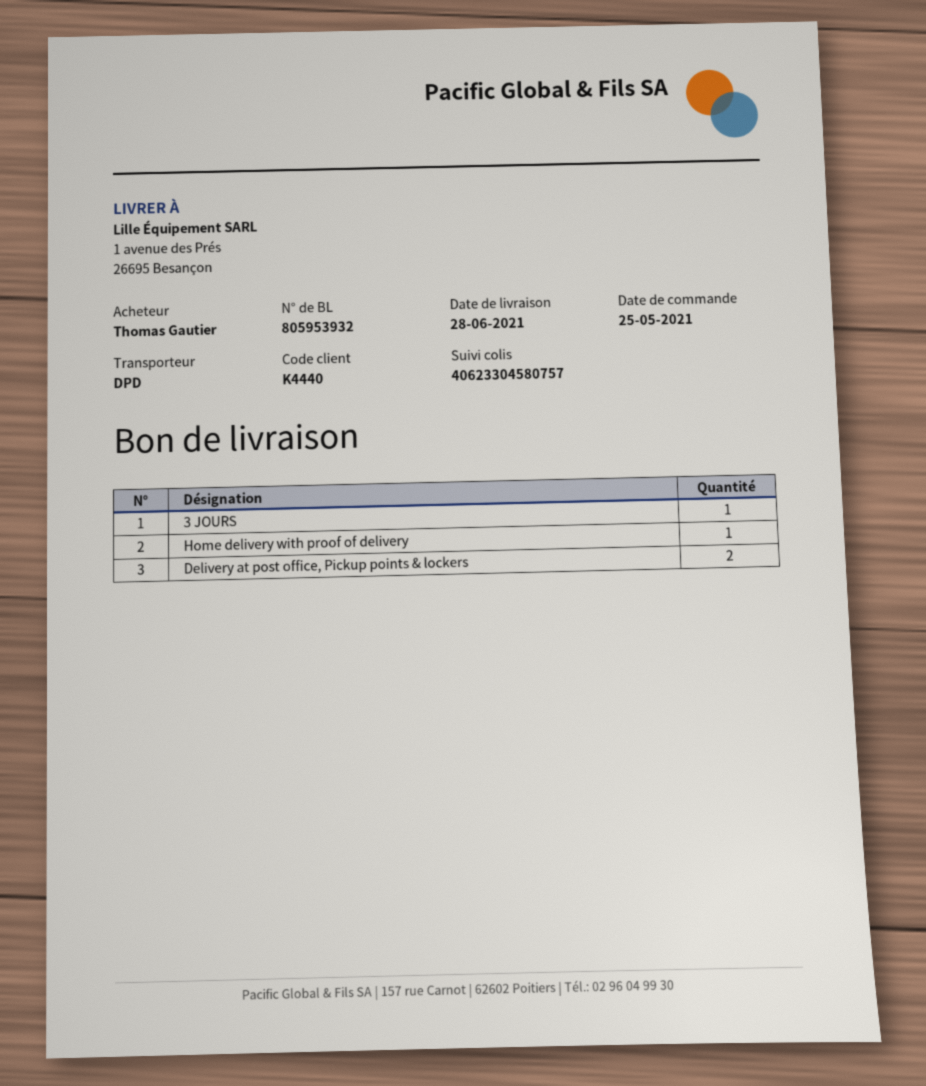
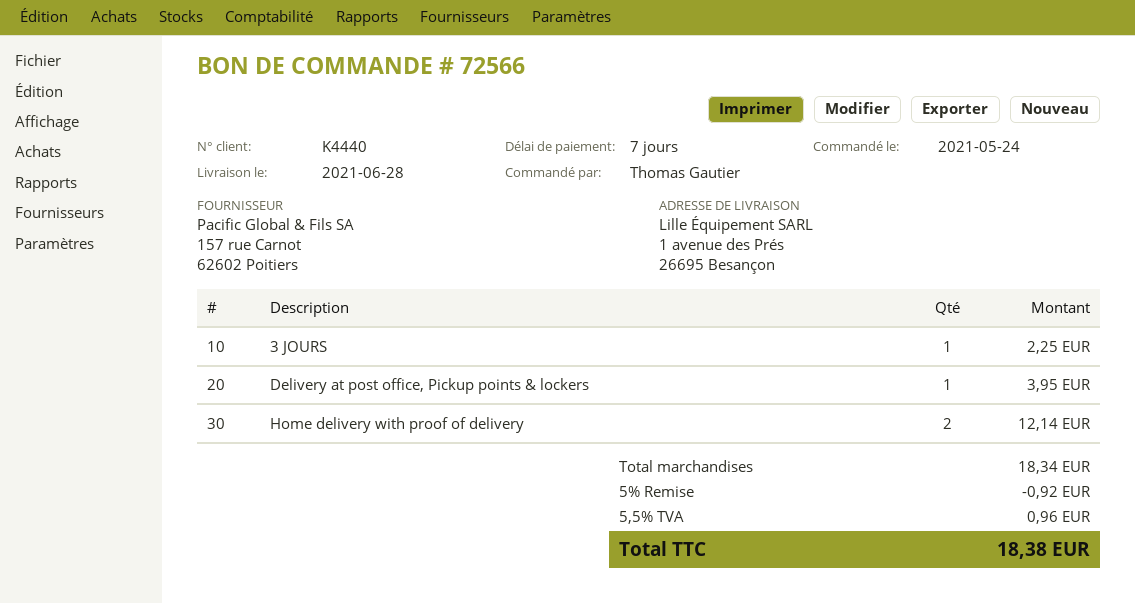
order date: 2021-05-25 -> 2021-05-24
Home delivery with proof of delivery: 1 -> 2
Delivery at post office, Pickup points & lockers: 2 -> 1

